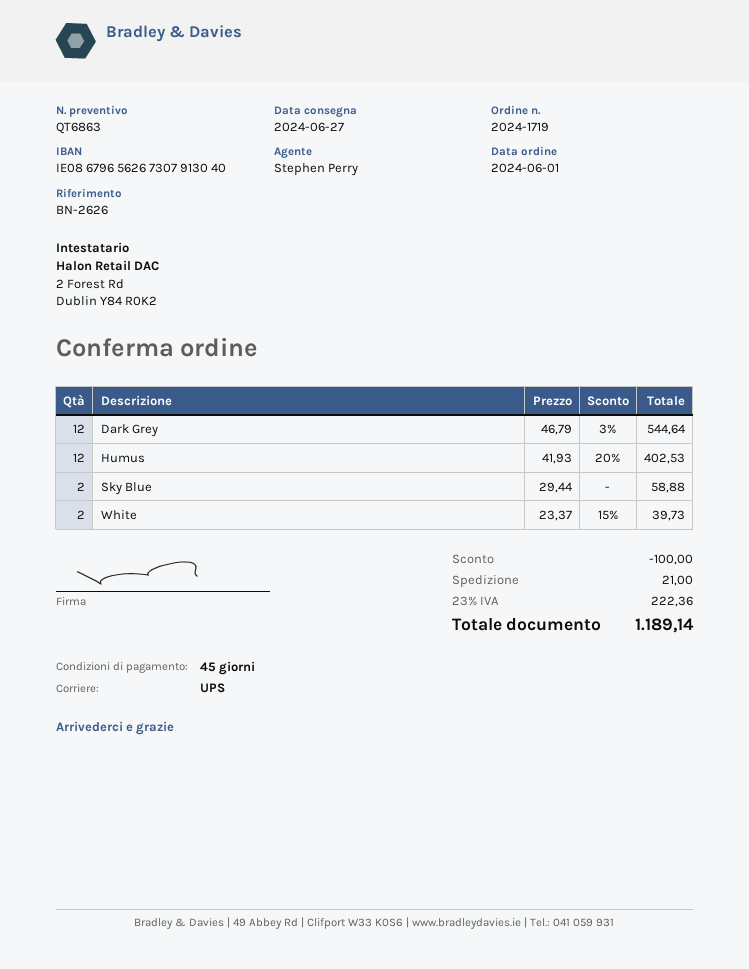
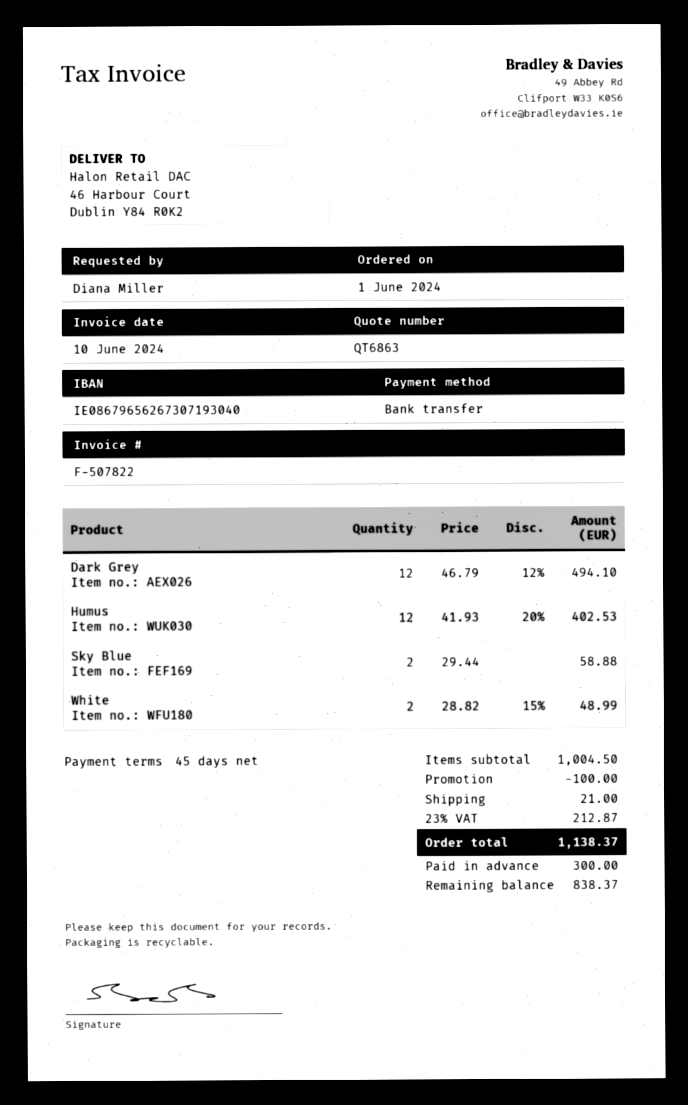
bank account: IE08679656267307913040 -> IE08679656267307193040
Dark Grey: 12 x 46.79 - 3% = 544.64 -> 12 x 46.79 - 12% = 494.10
White: 2 x 23.37 - 15% = 39.73 -> 2 x 28.82 - 15% = 48.99
tax: 23% = 222.36 -> 23% = 212.87
total: 1189.14 -> 1138.37

